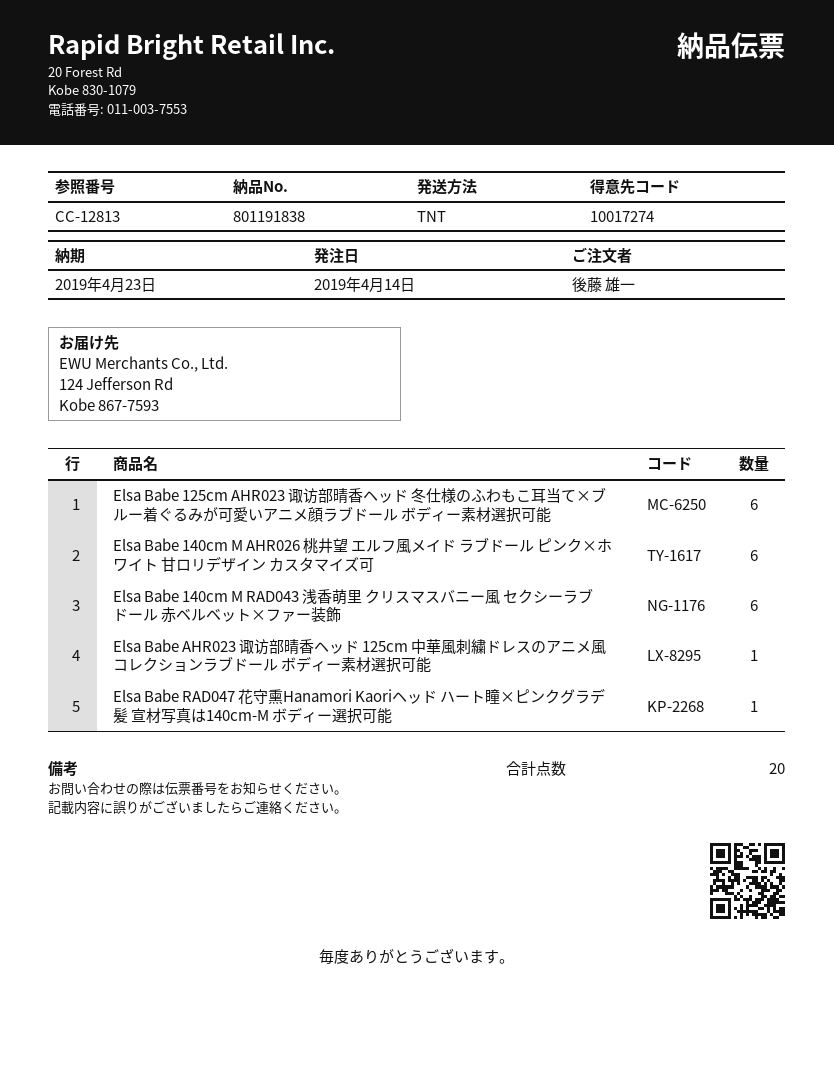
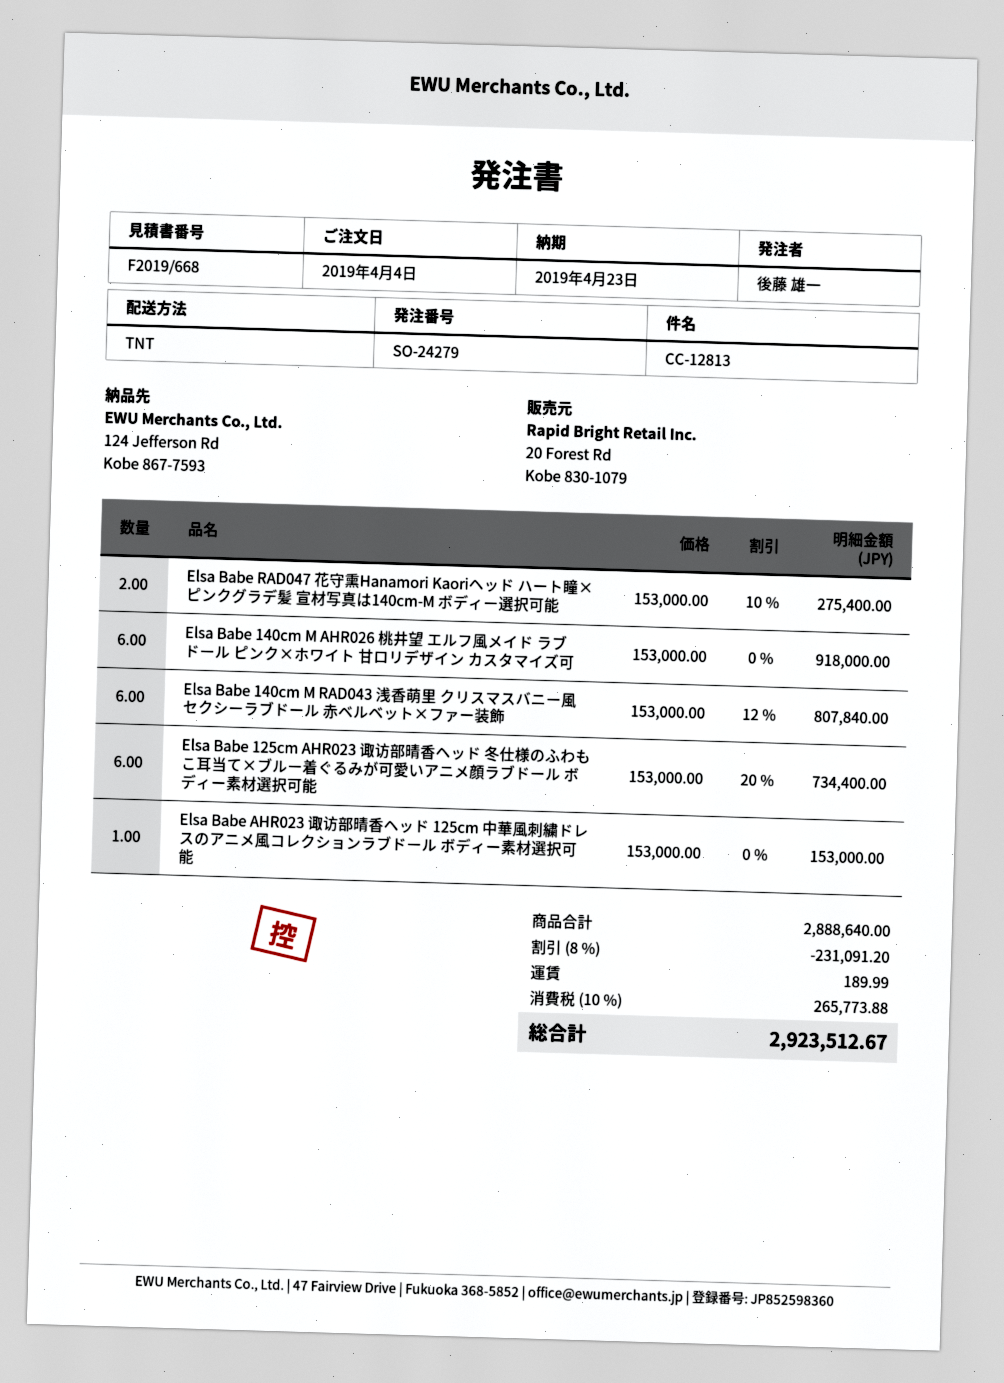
order date: 2019-04-14 -> 2019-04-04
Elsa Babe RAD047 花守熏Hanamori Kaoriヘッド ハート瞳×ピンクグラデ髪 宣材写真は140cm-M ボディー選択可能: 1 -> 2

